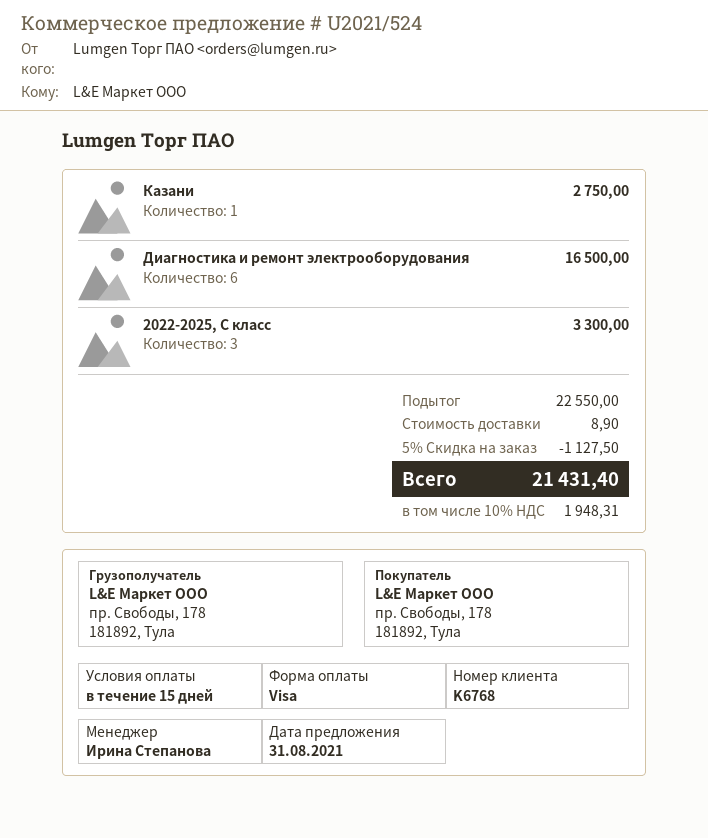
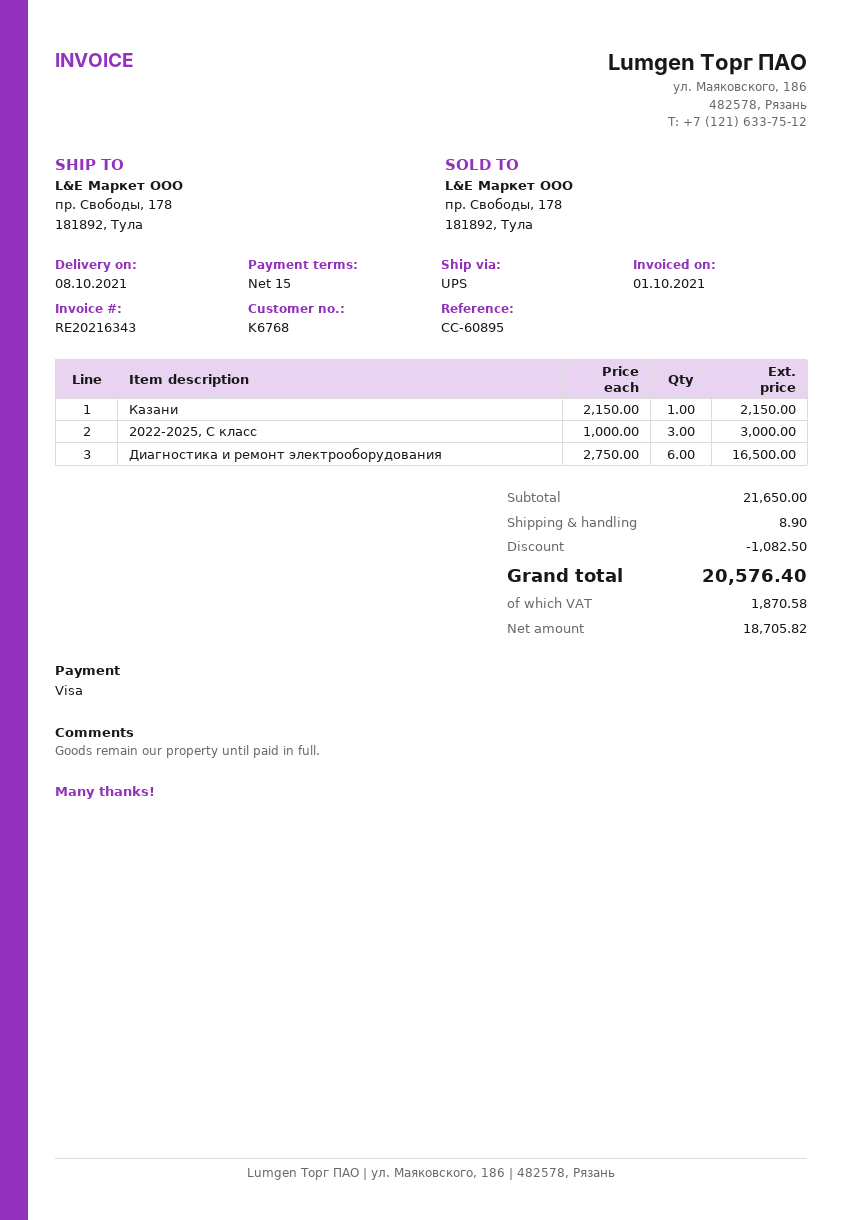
Казани: 1 for 2750.00 -> 1 for 2150.00
2022-2025, C класс: 3 for 3300.00 -> 3 for 3000.00
subtotal: 22550.00 -> 21650.00
discount: 1127.50 -> 1082.50
tax: 1948.31 -> 1870.58
total: 21431.40 -> 20576.40

